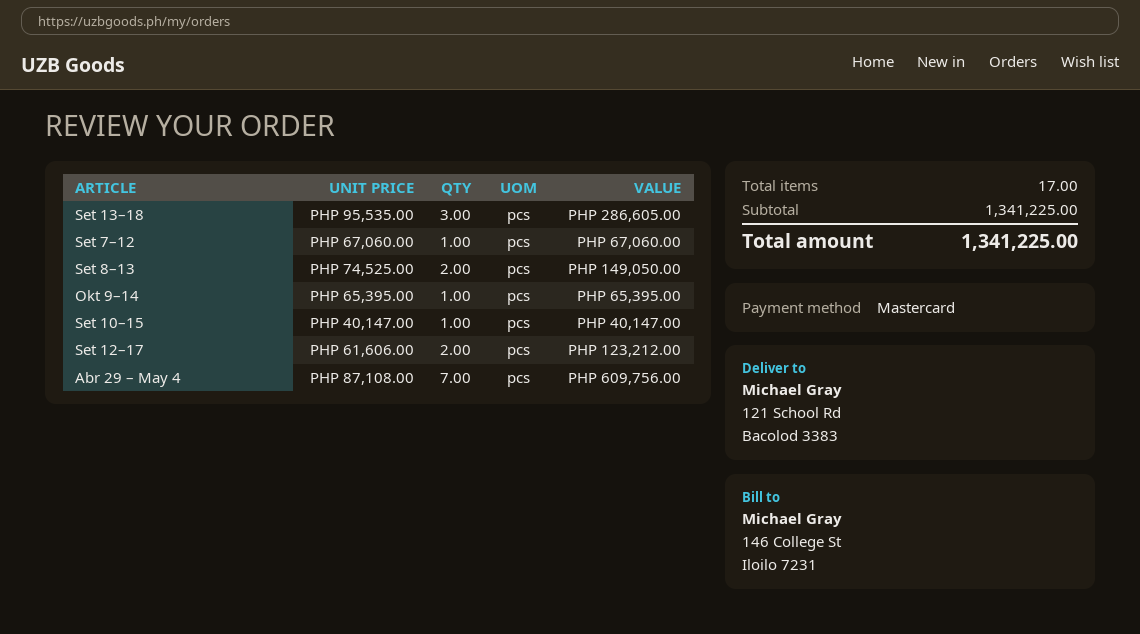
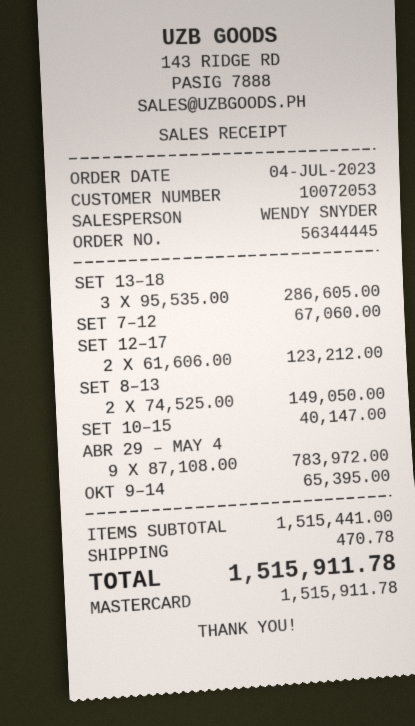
Abr 29 – May 4: 7 x 87108.00 = 609756.00 -> 9 x 87108.00 = 783972.00
subtotal: 1341225.00 -> 1515441.00
shipping: none -> 470.78
total: 1341225.00 -> 1515911.78

